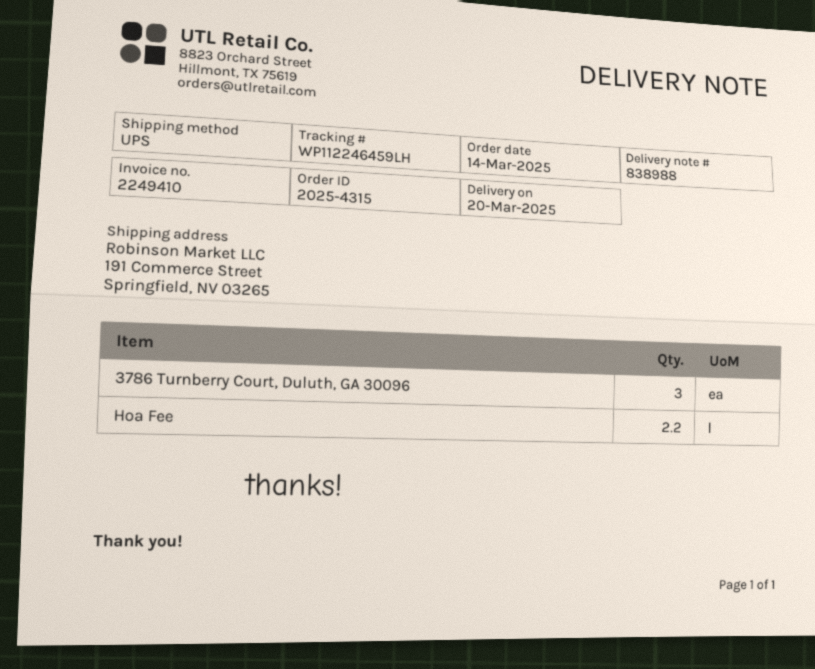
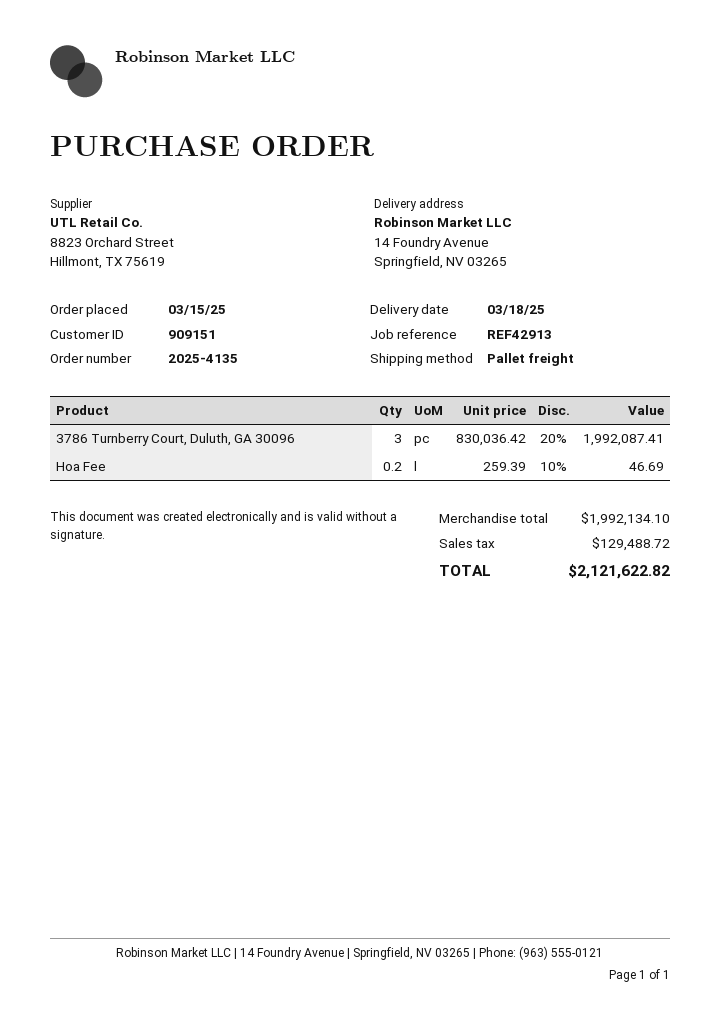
order number: 2025-4315 -> 2025-4135
order date: 2025-03-14 -> 2025-03-15
delivery date: 2025-03-20 -> 2025-03-18
shipping method: UPS -> pallet freight
ship to: 191 Commerce Street, Springfield, NV 03265 -> 14 Foundry Avenue, Springfield, NV 03265
Hoa Fee: 2.2 -> 0.2

